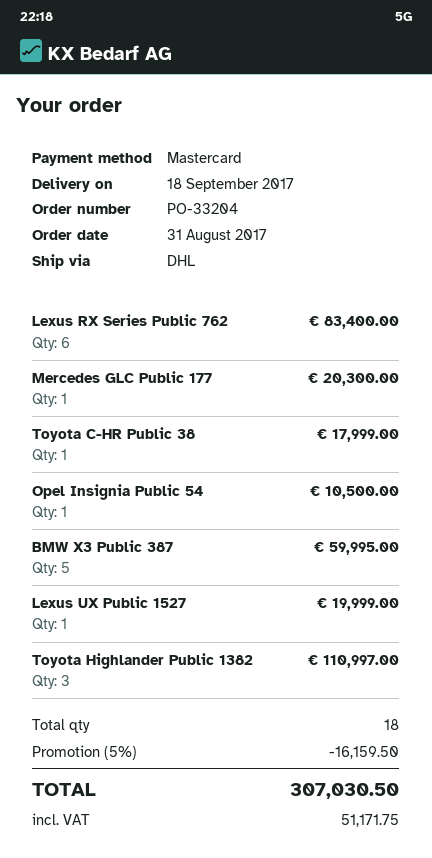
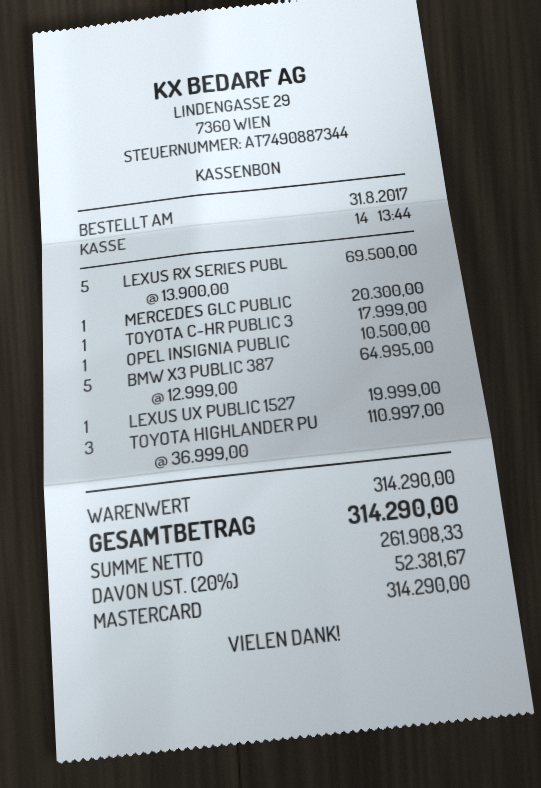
Lexus RX Series Public 762: 6 for 83400.00 -> 5 for 69500.00
BMW X3 Public 387: 5 for 59995.00 -> 5 for 64995.00
discount: 5% = 16159.50 -> none
tax: 51171.75 -> 52381.67
total: 307030.50 -> 314290.00

